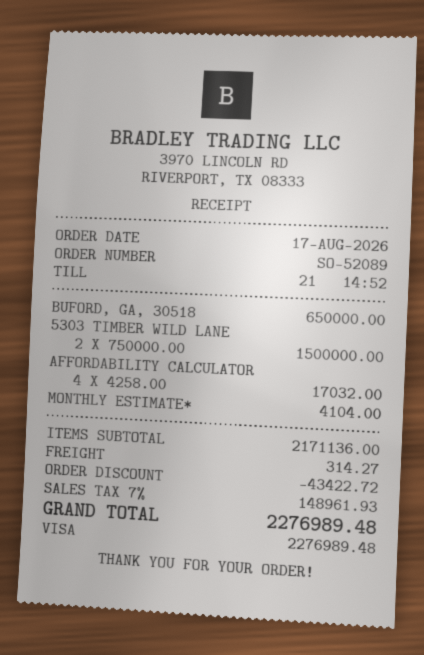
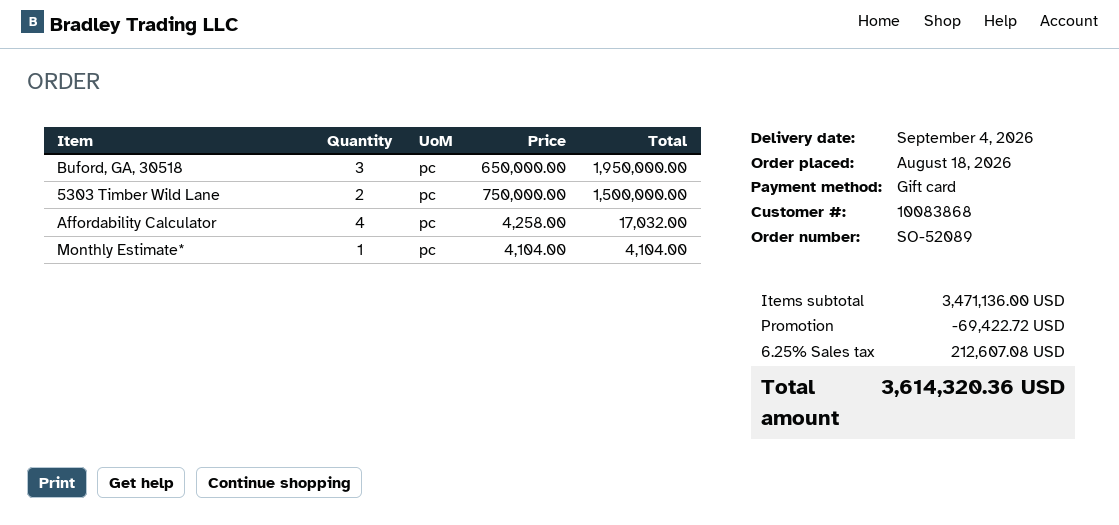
order date: 2026-08-17 -> 2026-08-18
payment method: Visa -> gift card
BUFORD, GA, 30518: 1 x 650000.00 = 650000.00 -> 3 x 650000.00 = 1950000.00
subtotal: 2171136.00 -> 3471136.00
discount: 43422.72 -> 69422.72
shipping: 314.27 -> none
tax: 7% = 148961.93 -> 6.25% = 212607.08
total: 2276989.48 -> 3614320.36

